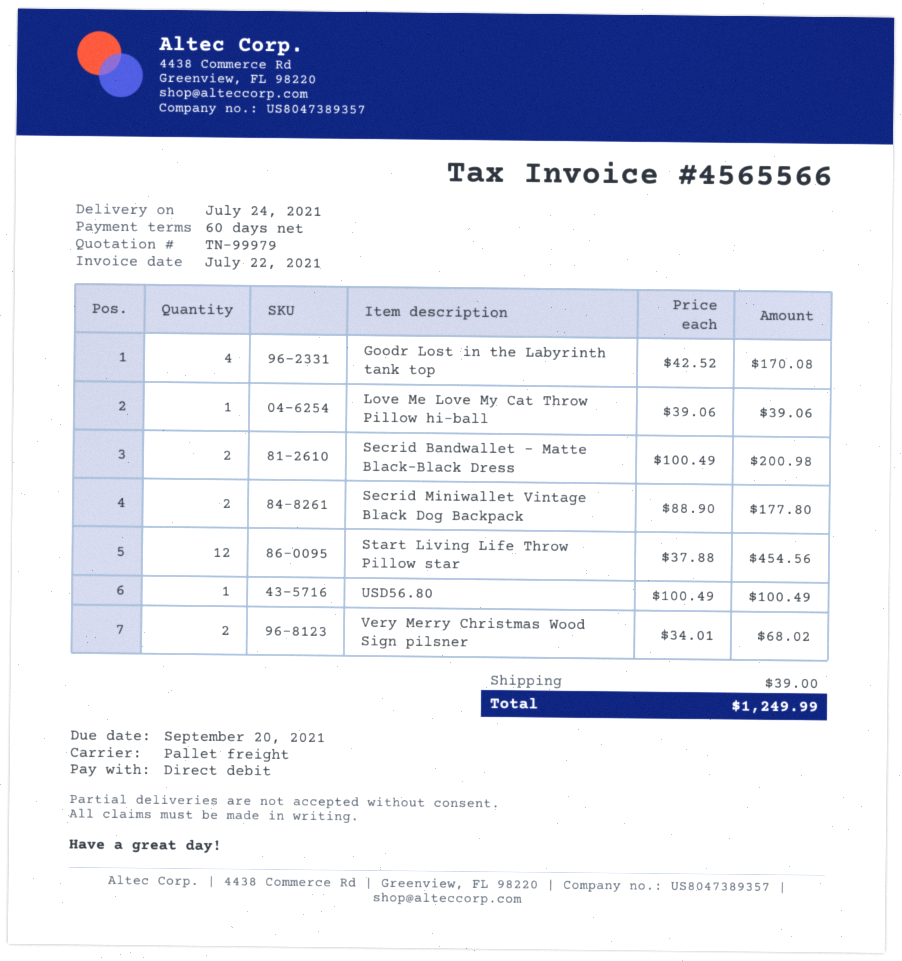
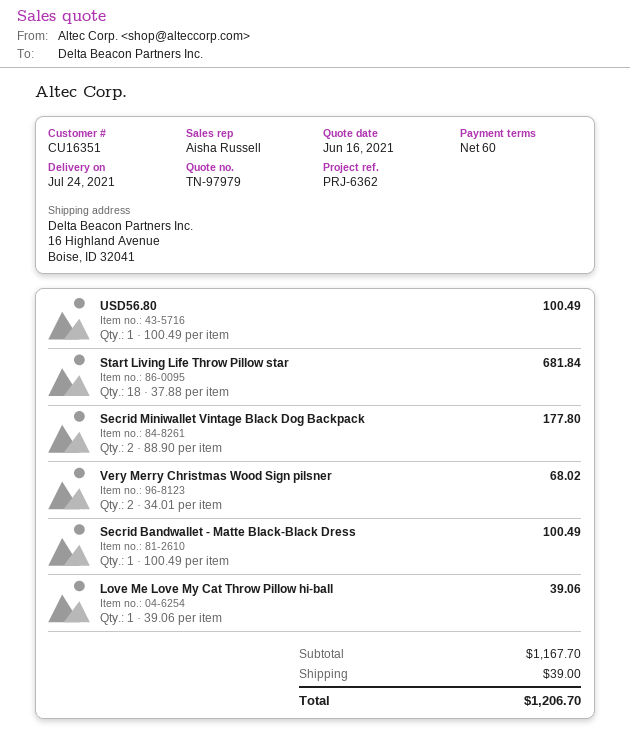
quote number: TN-99979 -> TN-97979
Goodr Lost in the Labyrinth tank top: 4 x 42.52 = 170.08 -> none
Secrid Bandwallet - Matte Black-Black Dress: 2 x 100.49 = 200.98 -> 1 x 100.49 = 100.49
Start Living Life Throw Pillow star: 12 x 37.88 = 454.56 -> 18 x 37.88 = 681.84
total: 1249.99 -> 1206.70

